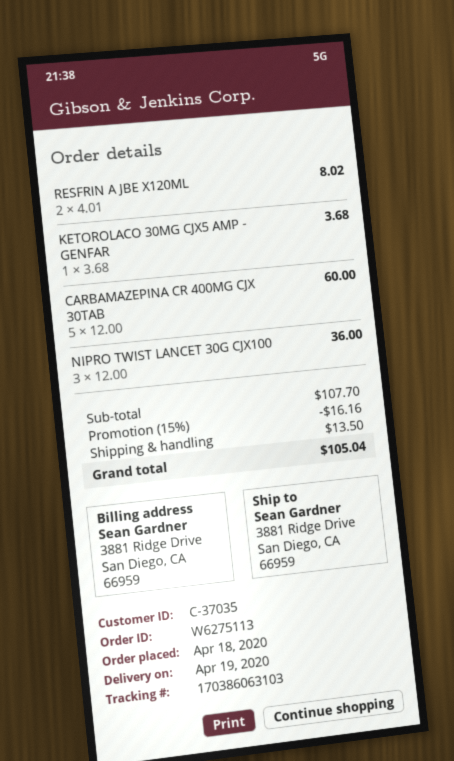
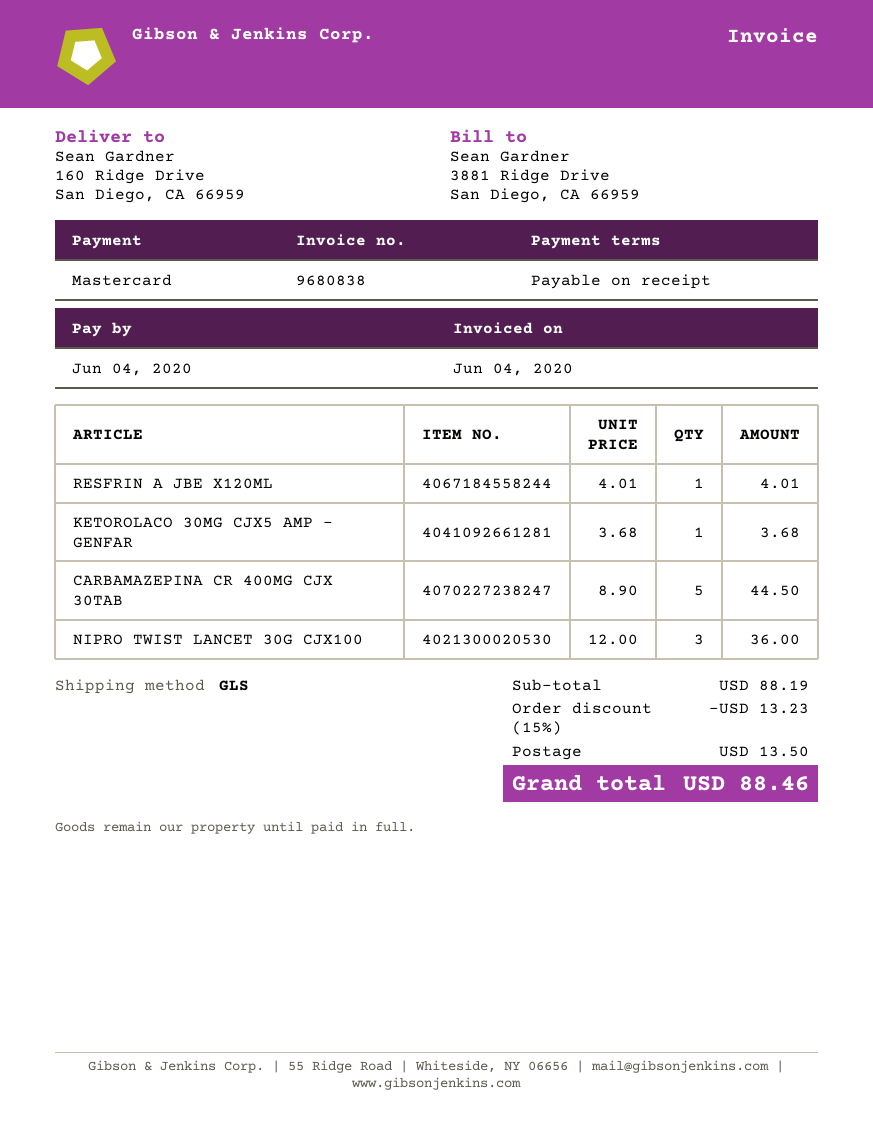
ship to: 3881 Ridge Drive, San Diego, CA 66959 -> 160 Ridge Drive, San Diego, CA 66959
RESFRIN A JBE X120ML: 2 x 4.01 = 8.02 -> 1 x 4.01 = 4.01
CARBAMAZEPINA CR 400MG CJX 30TAB: 5 x 12.00 = 60.00 -> 5 x 8.90 = 44.50
subtotal: 107.70 -> 88.19
discount: 15% = 16.16 -> 15% = 13.23
total: 105.04 -> 88.46

